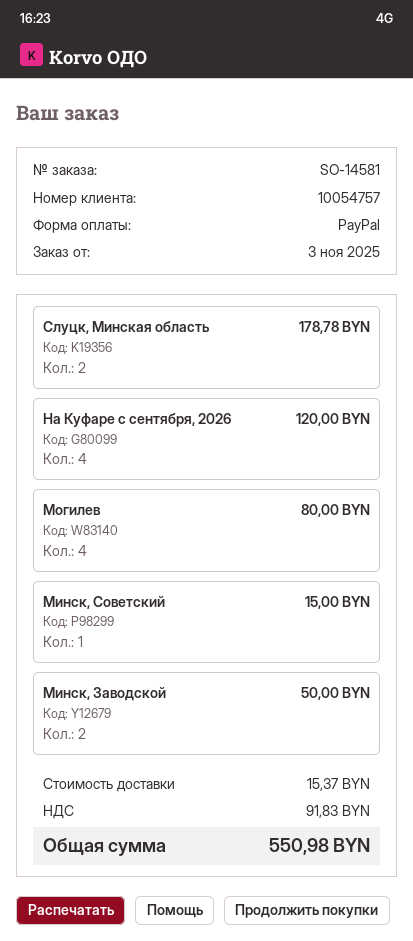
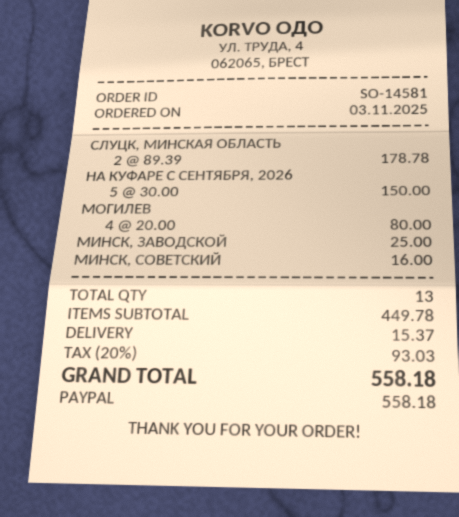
На Куфаре с сентября, 2026: 4 for 120.00 -> 5 for 150.00
Минск, Советский: 1 for 15.00 -> 1 for 16.00
Минск, Заводской: 2 for 50.00 -> 1 for 25.00
tax: 91.83 -> 93.03
total: 550.98 -> 558.18

